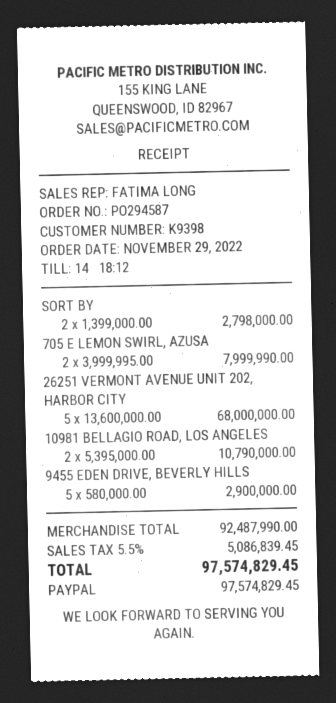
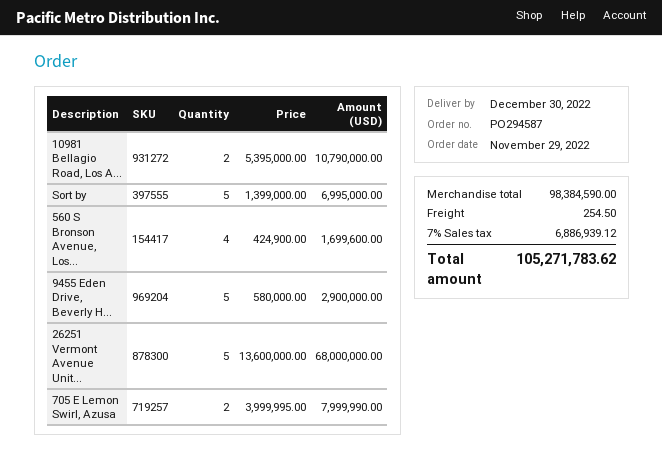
SORT BY: 2 x 1399000.00 = 2798000.00 -> 5 x 1399000.00 = 6995000.00
560 S Bronson Avenue, Los...: none -> 4 x 424900.00 = 1699600.00
subtotal: 92487990.00 -> 98384590.00
shipping: none -> 254.50
tax: 5.5% = 5086839.45 -> 7% = 6886939.12
total: 97574829.45 -> 105271783.62

